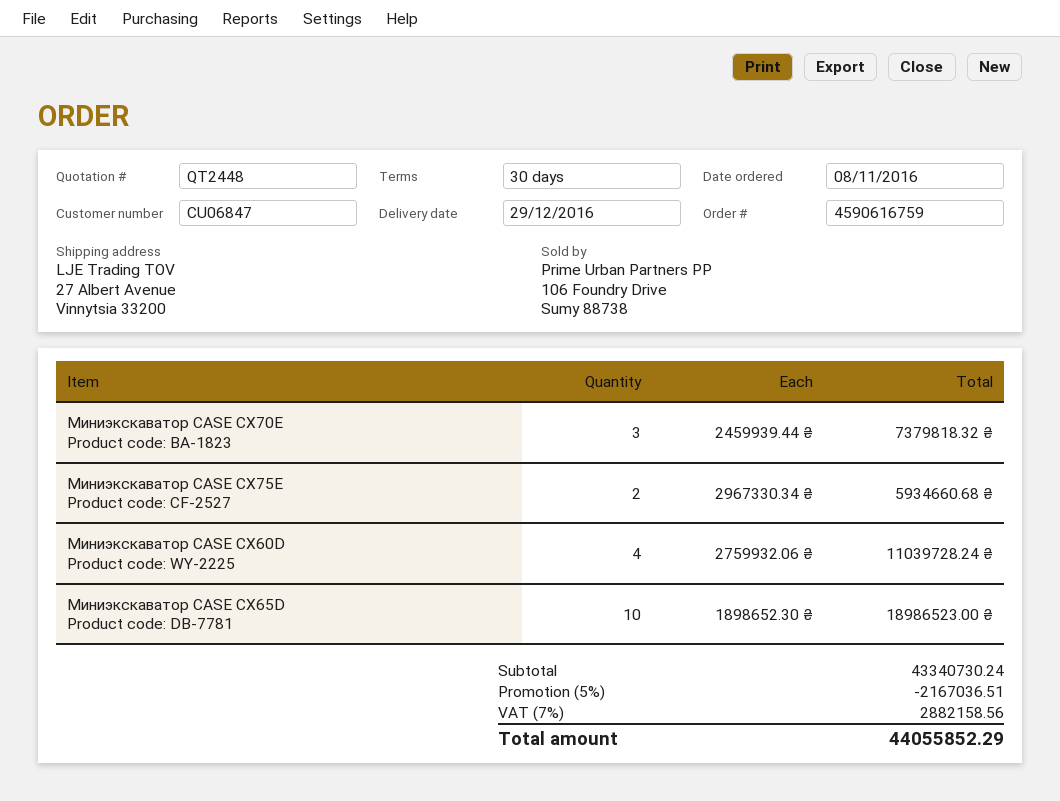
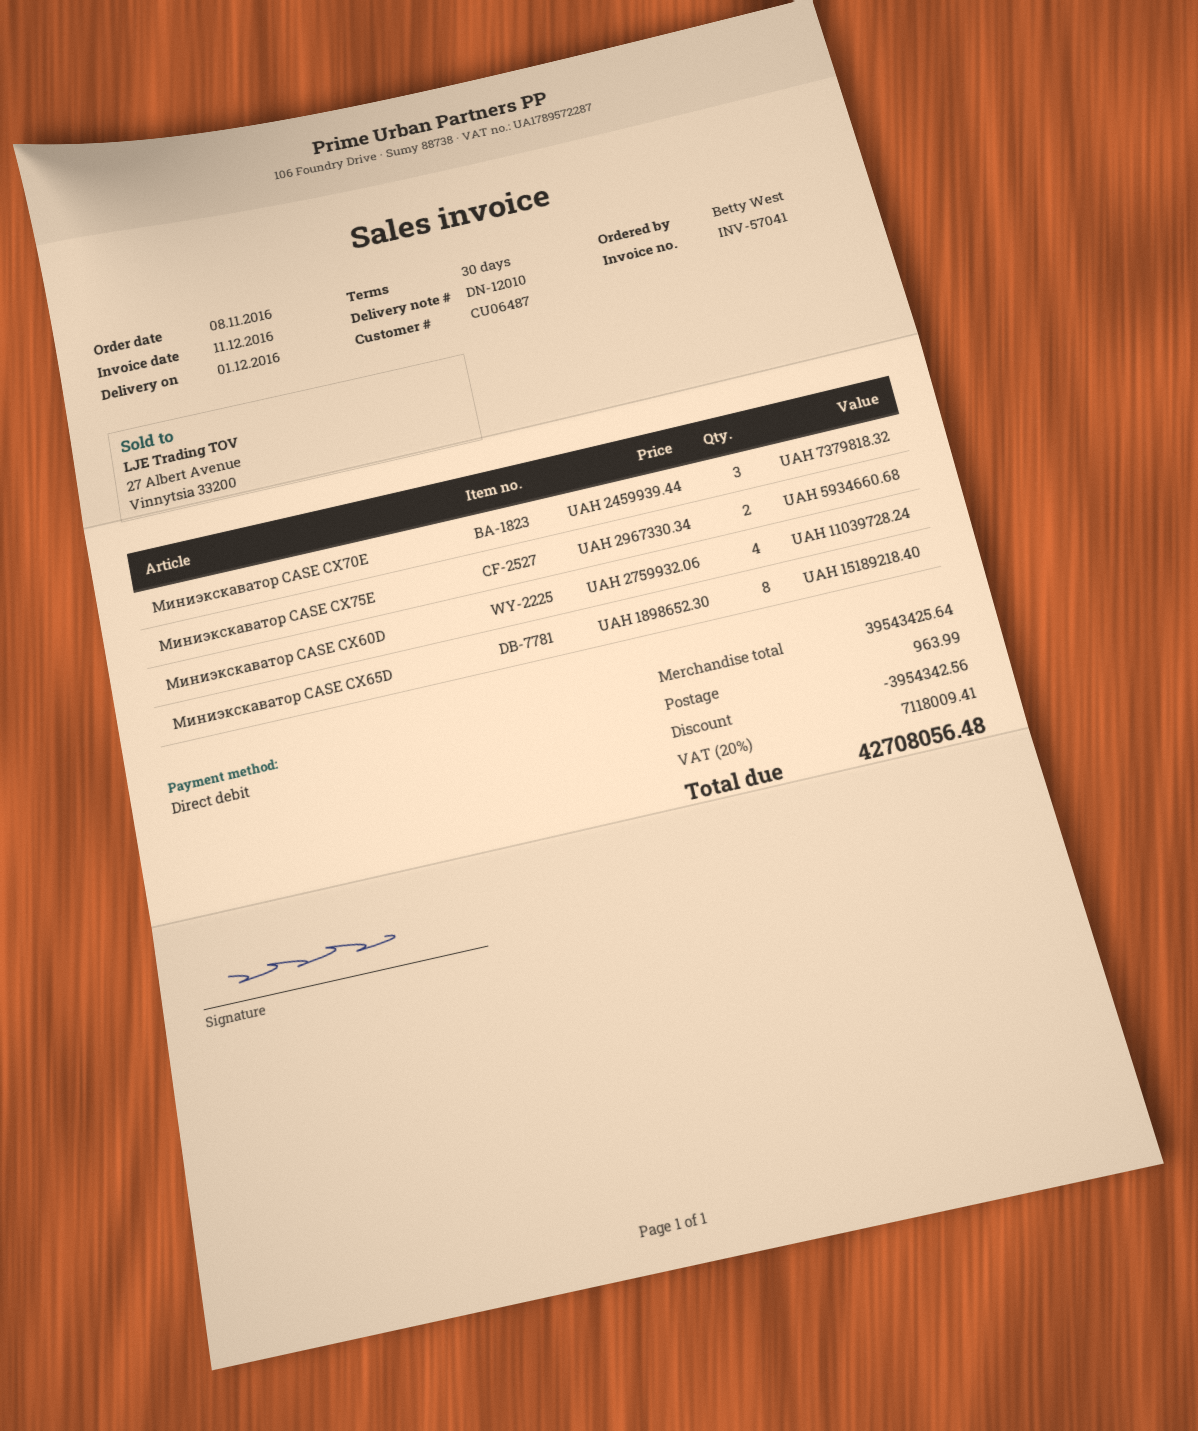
delivery date: 2016-12-29 -> 2016-12-01
customer number: CU06847 -> CU06487
Миниэкскаватор CASE CX65D: 10 x 1898652.30 = 18986523.00 -> 8 x 1898652.30 = 15189218.40
subtotal: 43340730.24 -> 39543425.64
discount: 2167036.51 -> 3954342.56
shipping: none -> 963.99
tax: 7% = 2882158.56 -> 20% = 7118009.41
total: 44055852.29 -> 42708056.48

